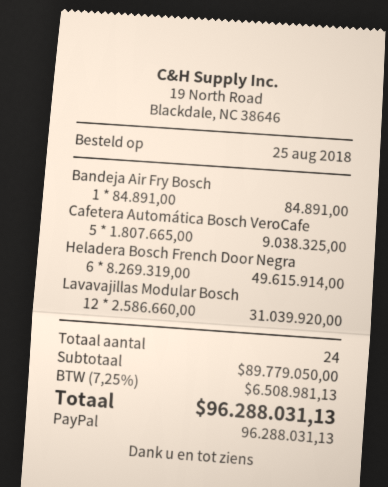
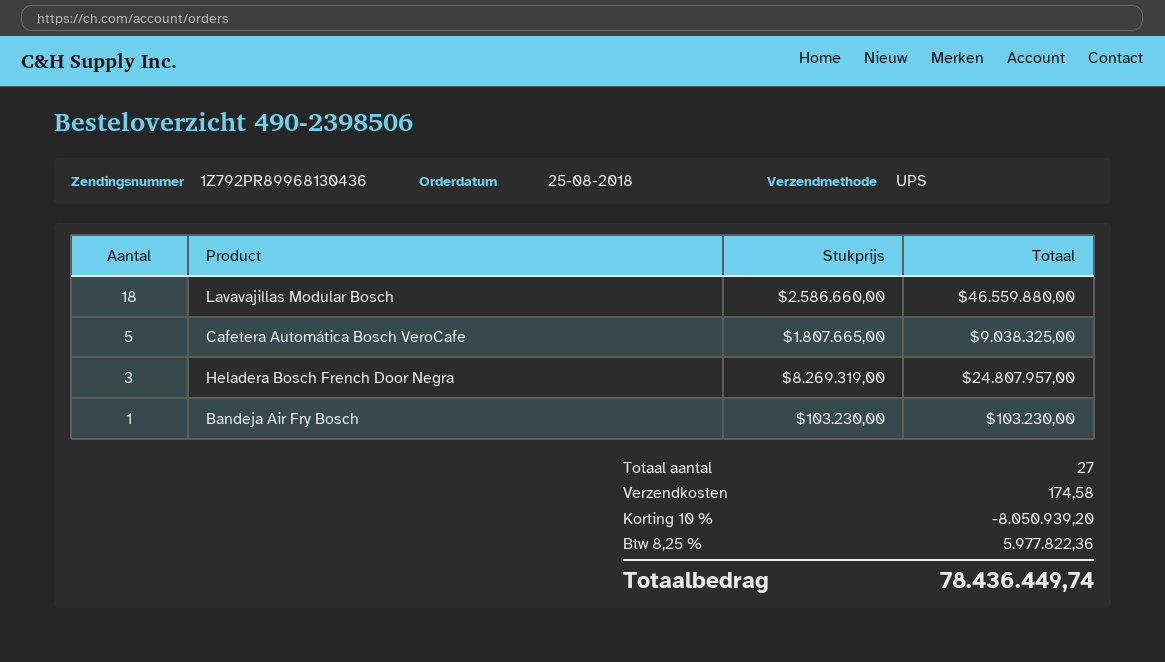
Bandeja Air Fry Bosch: 1 x 84891.00 = 84891.00 -> 1 x 103230.00 = 103230.00
Heladera Bosch French Door Negra: 6 x 8269319.00 = 49615914.00 -> 3 x 8269319.00 = 24807957.00
Lavavajillas Modular Bosch: 12 x 2586660.00 = 31039920.00 -> 18 x 2586660.00 = 46559880.00
total quantity: 24 -> 27
discount: none -> 10% = 8050939.20
shipping: none -> 174.58
tax: 7.25% = 6508981.13 -> 8.25% = 5977822.36
total: 96288031.13 -> 78436449.74

